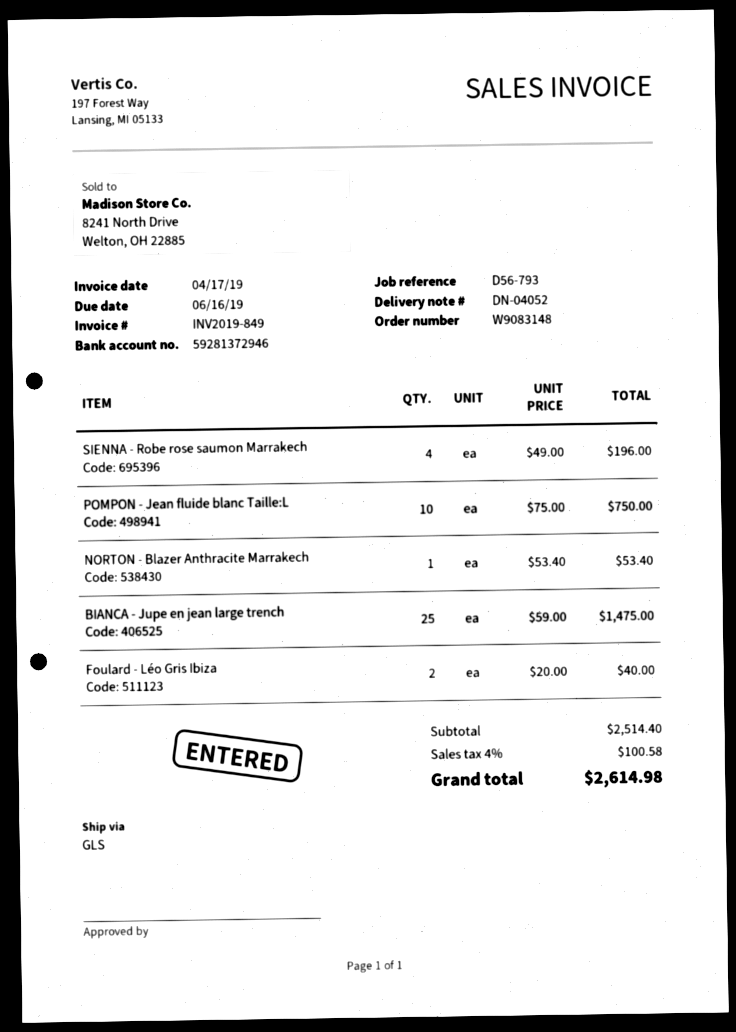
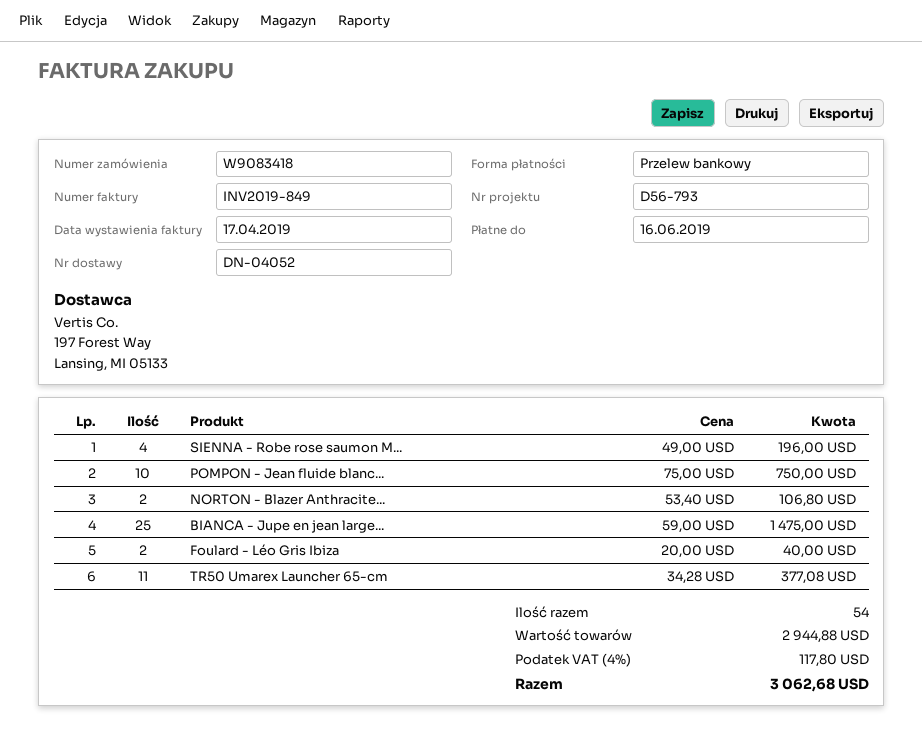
order number: W9083148 -> W9083418
NORTON - Blazer Anthracite Marrakech: 1 x 53.40 = 53.40 -> 2 x 53.40 = 106.80
TR50 Umarex Launcher 65-cm: none -> 11 x 34.28 = 377.08
subtotal: 2514.40 -> 2944.88
tax: 4% = 100.58 -> 4% = 117.80
total: 2614.98 -> 3062.68

